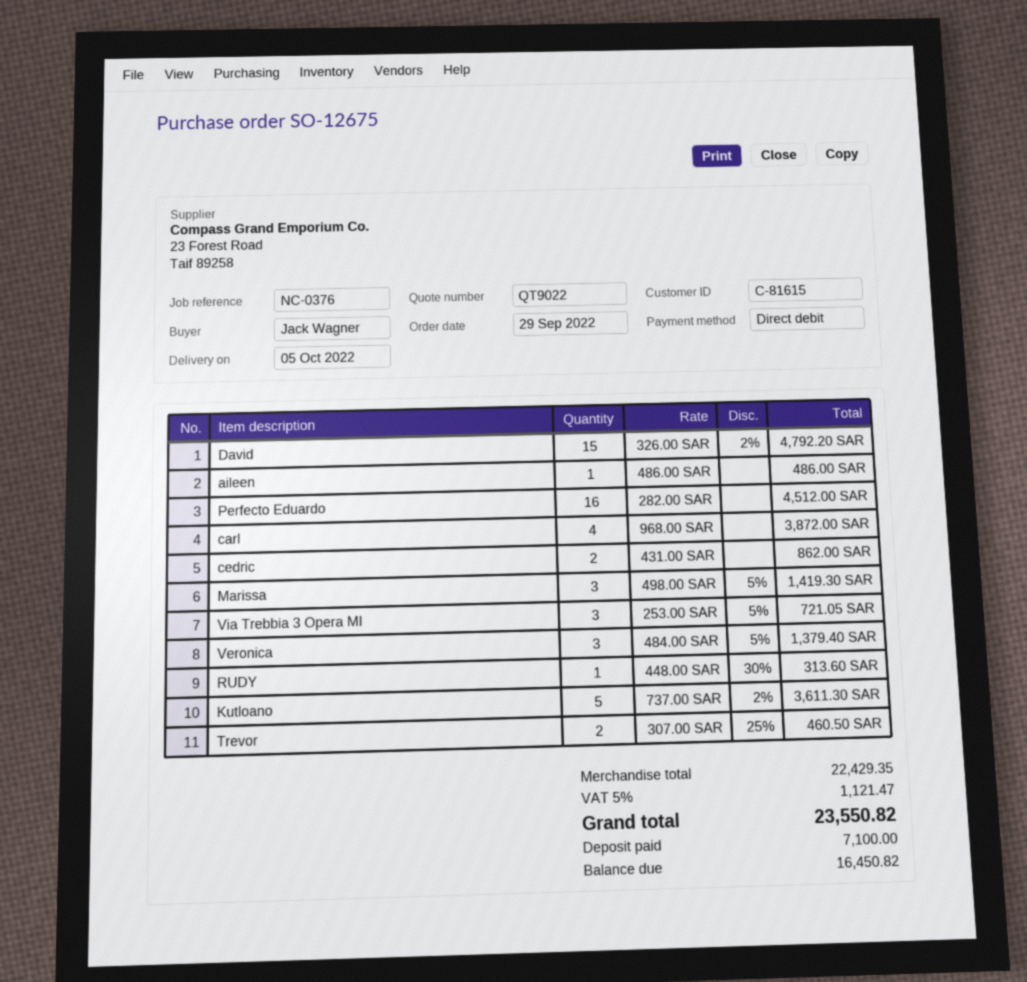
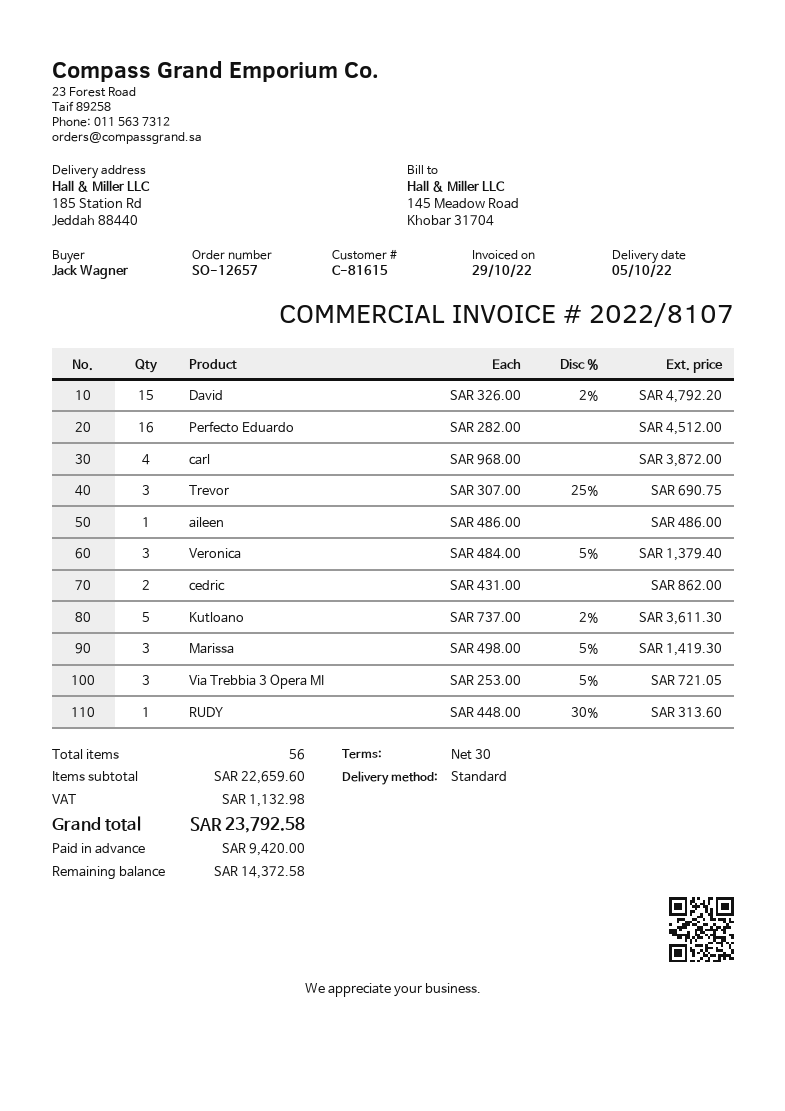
order number: SO-12675 -> SO-12657
Trevor: 2 x 307.00 - 25% = 460.50 -> 3 x 307.00 - 25% = 690.75
subtotal: 22429.35 -> 22659.60
tax: 1121.47 -> 1132.98
total: 23550.82 -> 23792.58
deposit: 7100.00 -> 9420.00
balance: 16450.82 -> 14372.58

